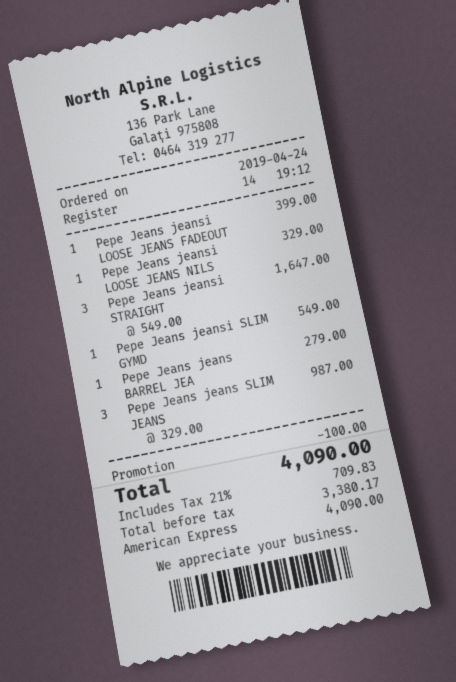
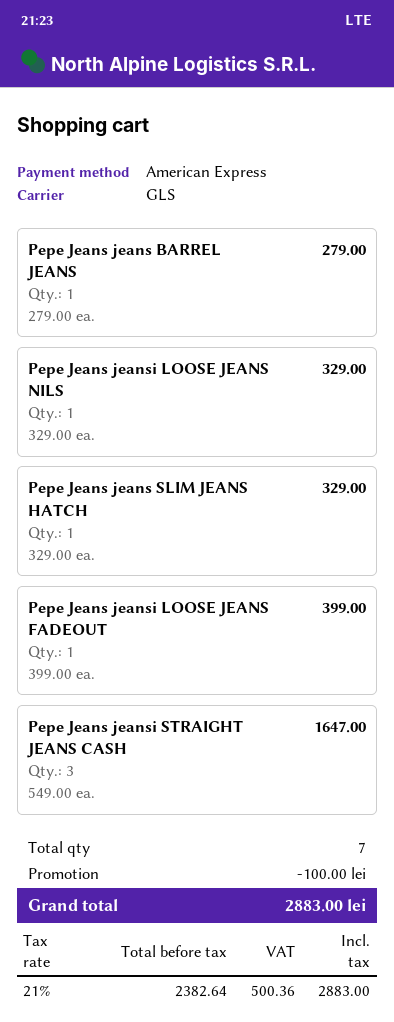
Pepe Jeans jeansi SLIM GYMD: 1 x 549.00 = 549.00 -> none
Pepe Jeans jeans SLIM JEANS: 3 x 329.00 = 987.00 -> 1 x 329.00 = 329.00
net: 3380.17 -> 2382.64
tax: 21% = 709.83 -> 21% = 500.36
total: 4090.00 -> 2883.00

